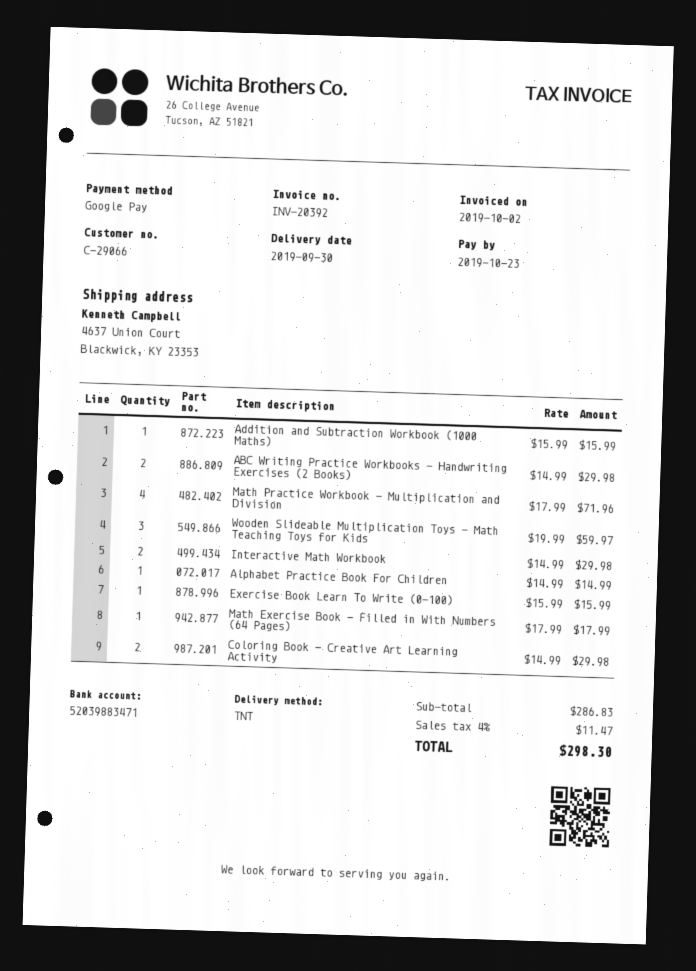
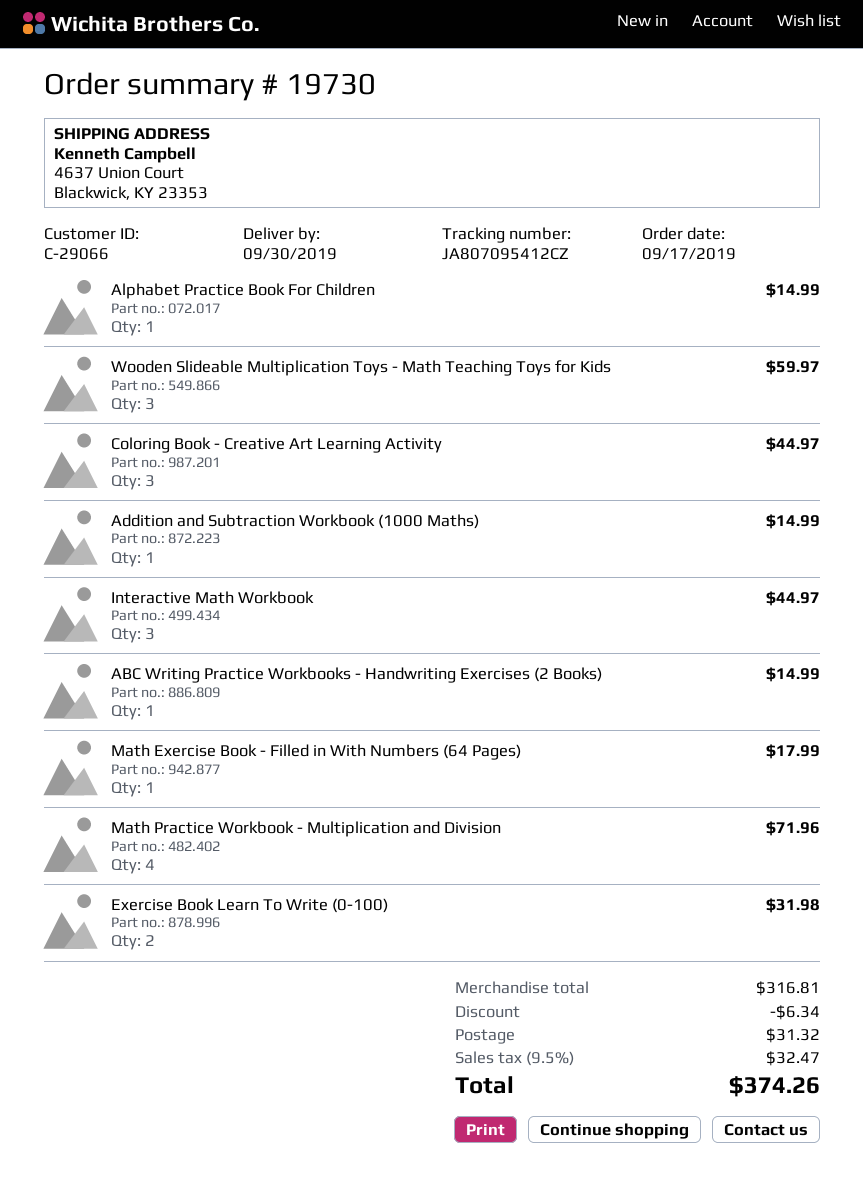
Addition and Subtraction Workbook (1000 Maths): 1 for 15.99 -> 1 for 14.99
ABC Writing Practice Workbooks - Handwriting Exercises (2 Books): 2 for 29.98 -> 1 for 14.99
Interactive Math Workbook: 2 for 29.98 -> 3 for 44.97
Exercise Book Learn To Write (0-100): 1 for 15.99 -> 2 for 31.98
Coloring Book - Creative Art Learning Activity: 2 for 29.98 -> 3 for 44.97
subtotal: 286.83 -> 316.81
discount: none -> 6.34
shipping: none -> 31.32
tax: 4% = 11.47 -> 9.5% = 32.47
total: 298.30 -> 374.26

